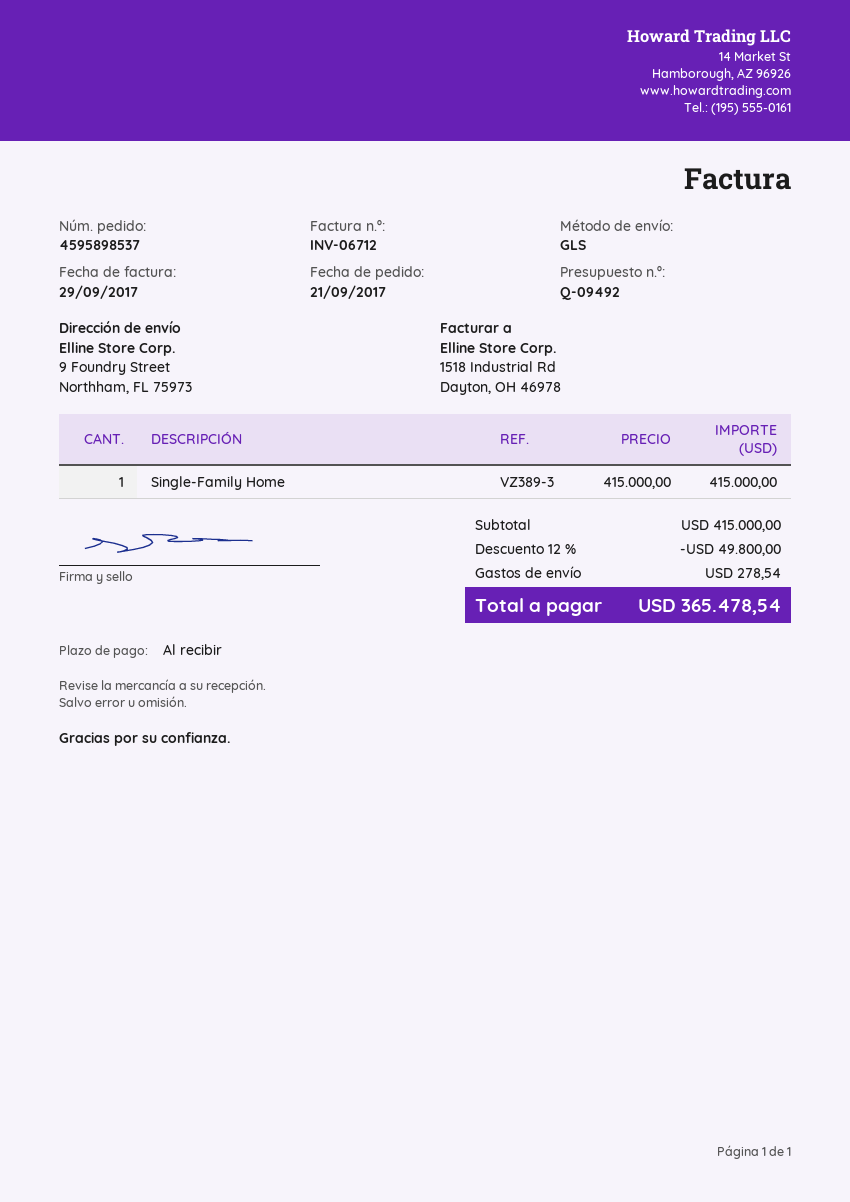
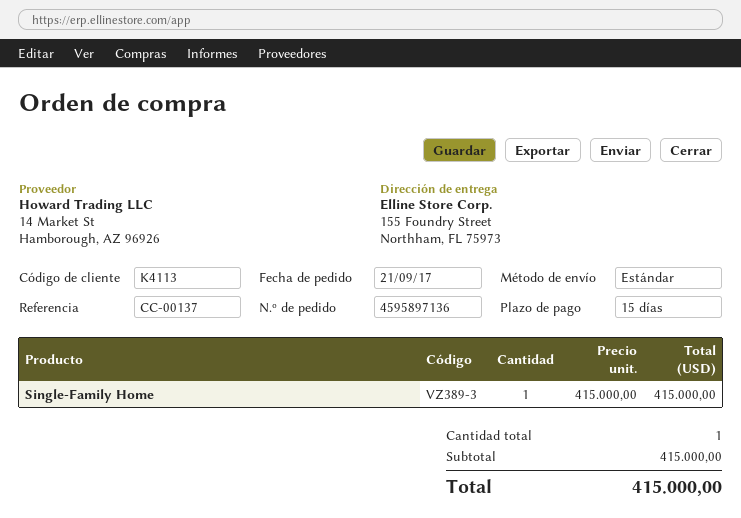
order number: 4595898537 -> 4595897136
payment terms: on receipt -> 15 days
shipping method: GLS -> standard
ship to: 9 Foundry Street, Northham, FL 75973 -> 155 Foundry Street, Northham, FL 75973
discount: 12% = 49800.00 -> none
shipping: 278.54 -> none
total: 365478.54 -> 415000.00

